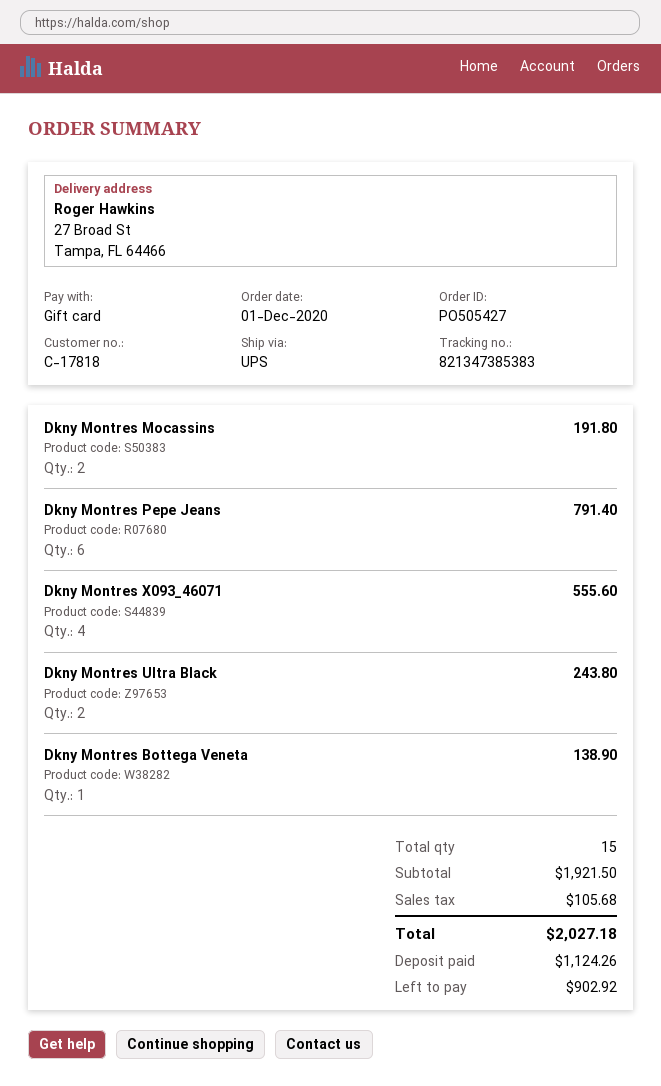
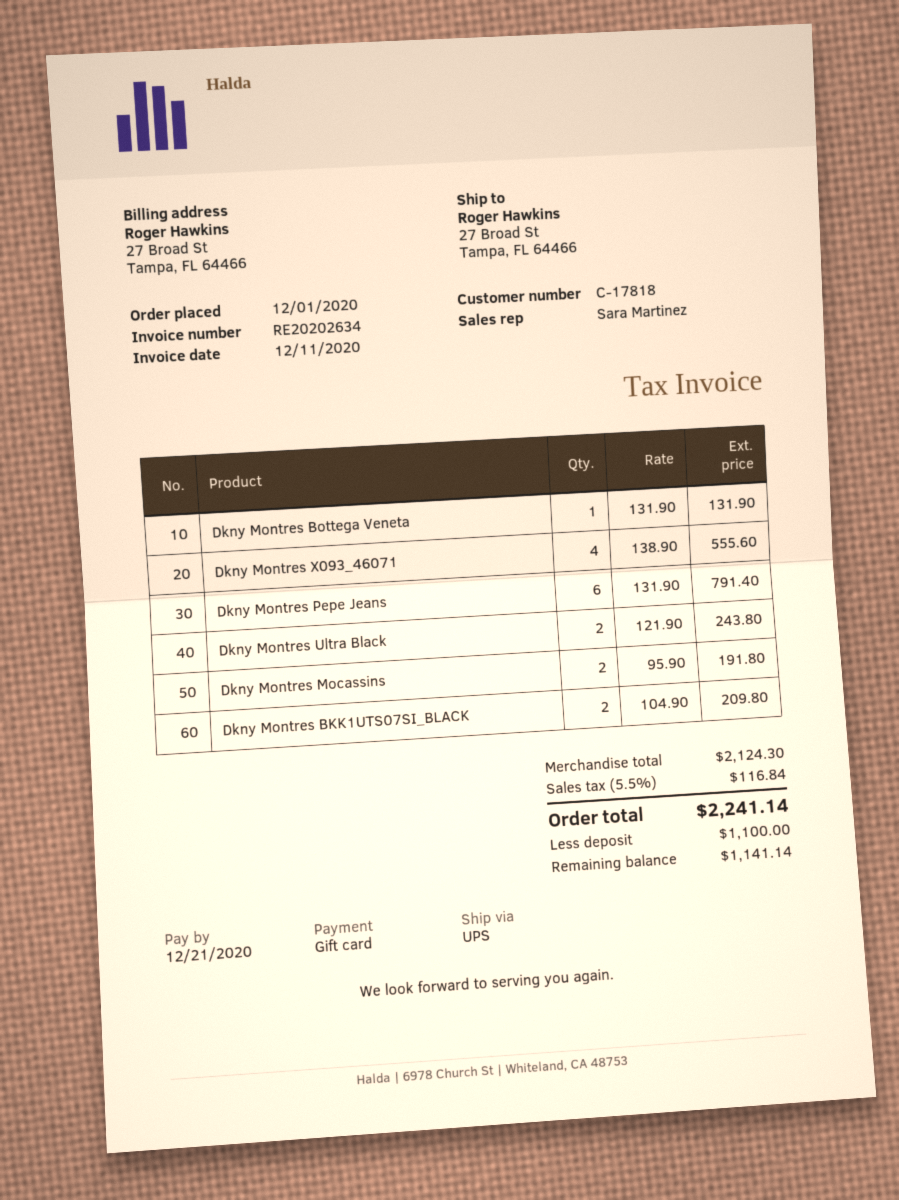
Dkny Montres Bottega Veneta: 1 for 138.90 -> 1 for 131.90
Dkny Montres BKK1UTS07SI_BLACK: none -> 2 for 209.80
subtotal: 1921.50 -> 2124.30
tax: 105.68 -> 116.84
total: 2027.18 -> 2241.14
deposit: 1124.26 -> 1100.00
balance: 902.92 -> 1141.14

